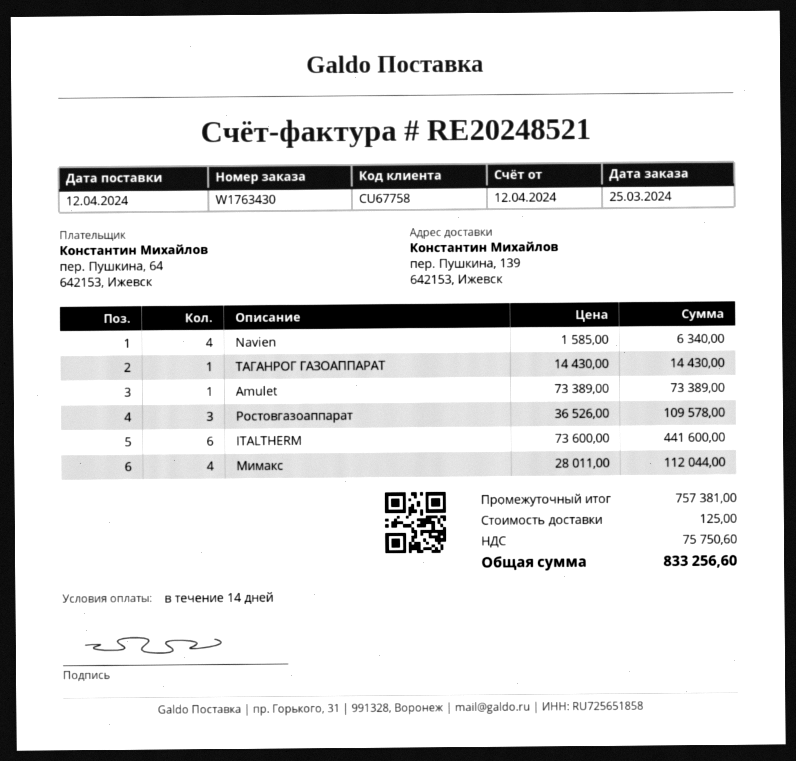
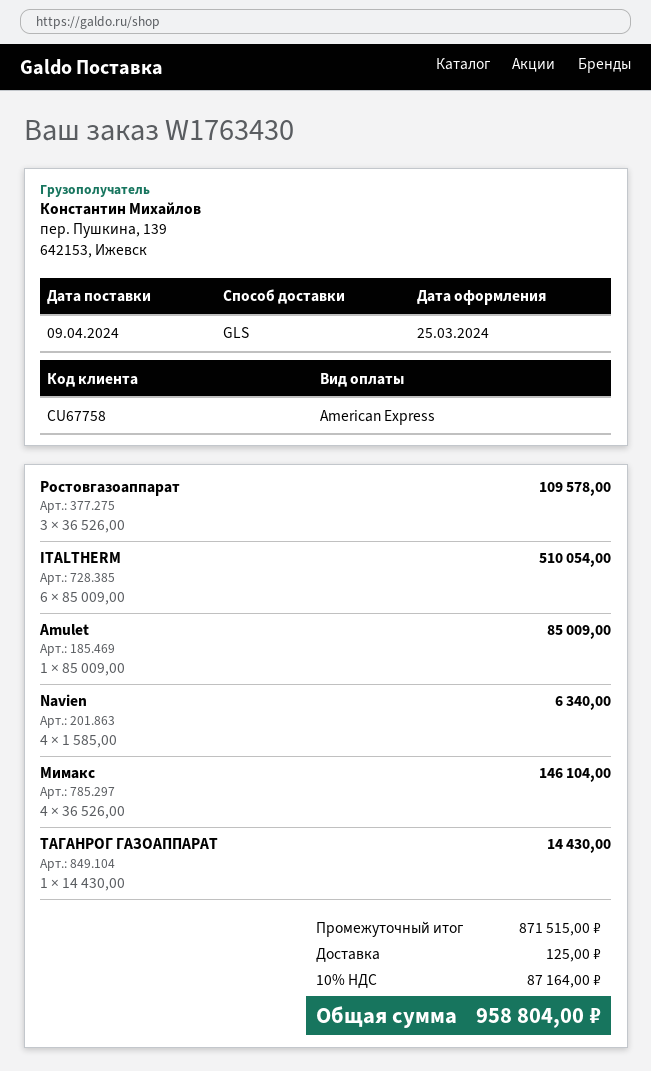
delivery date: 2024-04-12 -> 2024-04-09
Amulet: 1 x 73389.00 = 73389.00 -> 1 x 85009.00 = 85009.00
ITALTHERM: 6 x 73600.00 = 441600.00 -> 6 x 85009.00 = 510054.00
Мимакс: 4 x 28011.00 = 112044.00 -> 4 x 36526.00 = 146104.00
subtotal: 757381.00 -> 871515.00
tax: 75750.60 -> 87164.00
total: 833256.60 -> 958804.00

